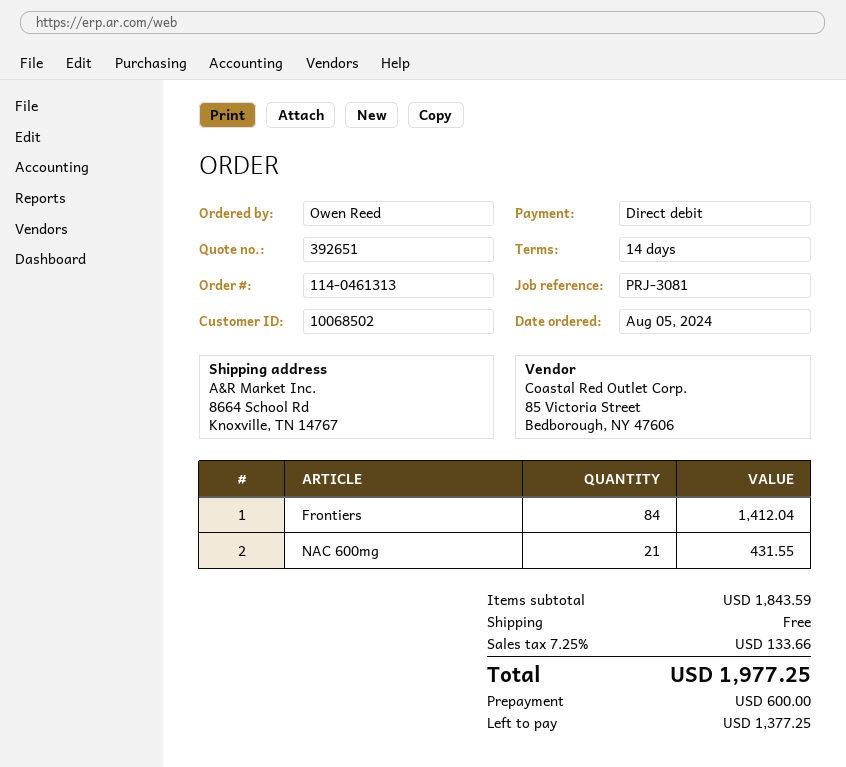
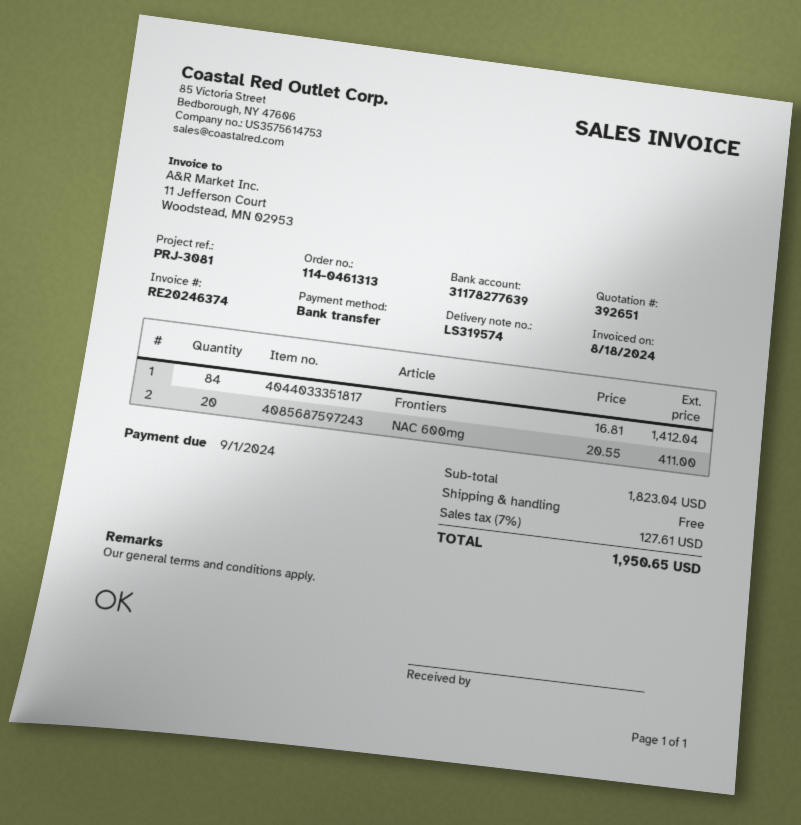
payment method: direct debit -> bank transfer
NAC 600mg: 21 for 431.55 -> 20 for 411.00
subtotal: 1843.59 -> 1823.04
tax: 7.25% = 133.66 -> 7% = 127.61
total: 1977.25 -> 1950.65

